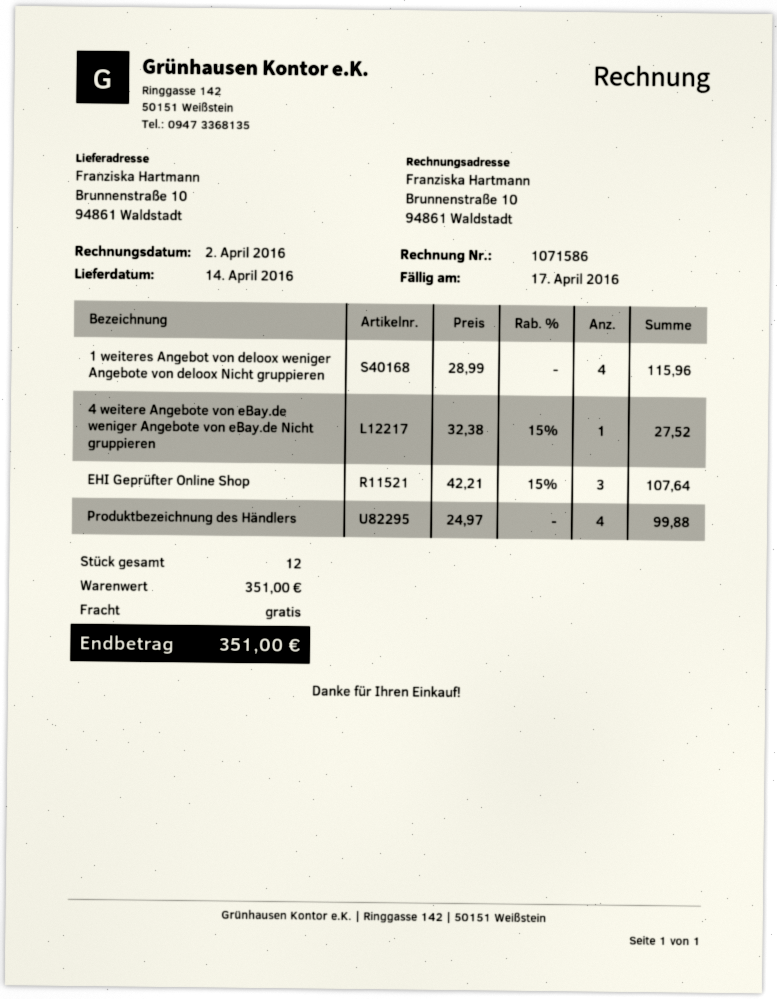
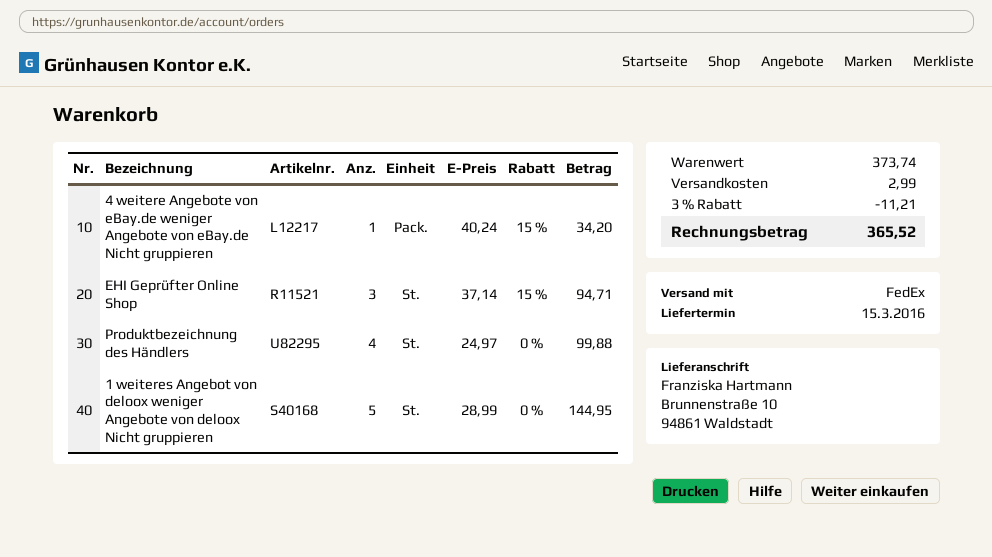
delivery date: 2016-04-14 -> 2016-03-15
1 weiteres Angebot von deloox weniger Angebote von deloox Nicht gruppieren: 4 x 28.99 = 115.96 -> 5 x 28.99 = 144.95
4 weitere Angebote von eBay.de weniger Angebote von eBay.de Nicht gruppieren: 1 x 32.38 - 15% = 27.52 -> 1 x 40.24 - 15% = 34.20
EHI Geprüfter Online Shop: 3 x 42.21 - 15% = 107.64 -> 3 x 37.14 - 15% = 94.71
subtotal: 351.00 -> 373.74
discount: none -> 3% = 11.21
shipping: 0.00 -> 2.99
total: 351.00 -> 365.52

